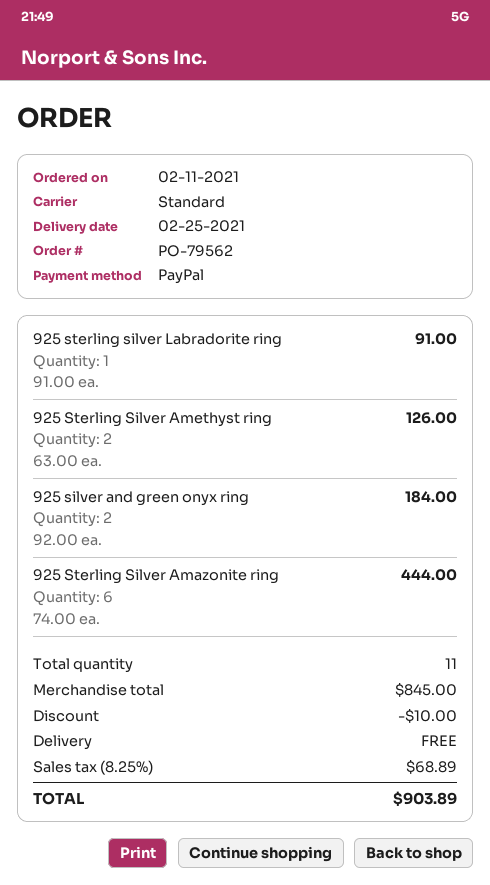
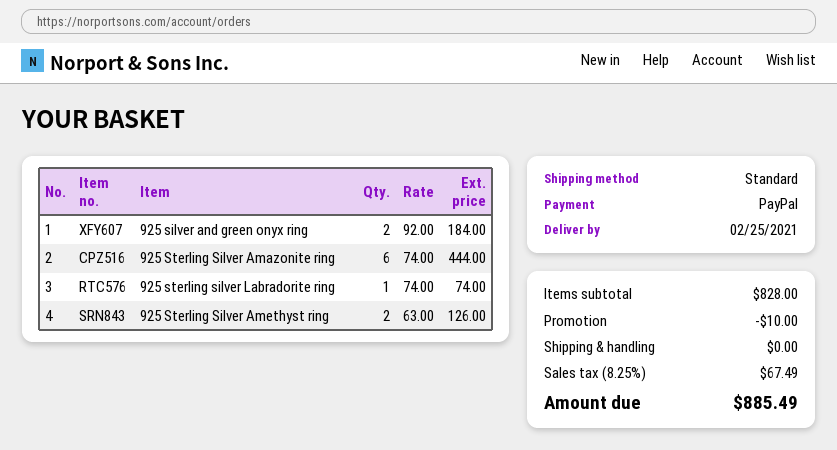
925 sterling silver Labradorite ring: 1 x 91.00 = 91.00 -> 1 x 74.00 = 74.00
subtotal: 845.00 -> 828.00
tax: 8.25% = 68.89 -> 8.25% = 67.49
total: 903.89 -> 885.49

